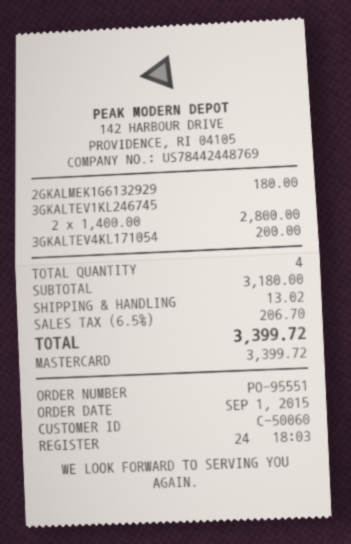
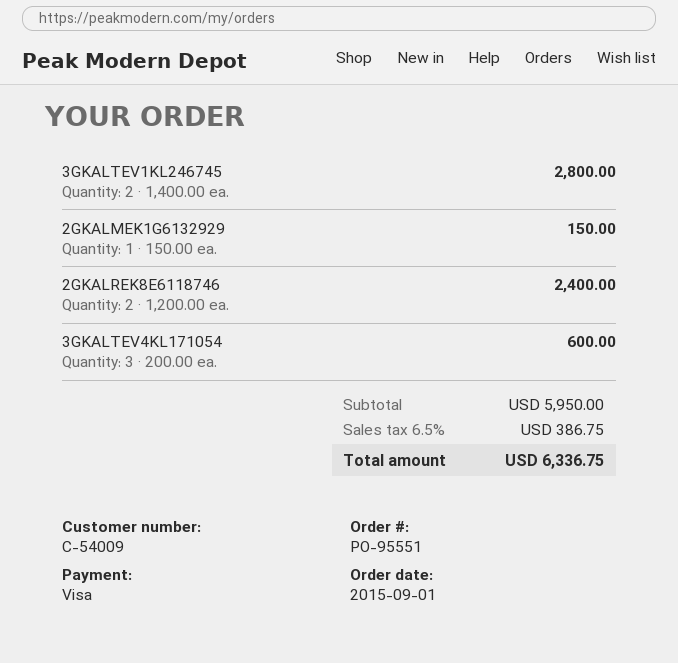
customer number: C-50060 -> C-54009
payment method: Mastercard -> Visa
2GKALMEK1G6132929: 1 x 180.00 = 180.00 -> 1 x 150.00 = 150.00
3GKALTEV4KL171054: 1 x 200.00 = 200.00 -> 3 x 200.00 = 600.00
2GKALREK8E6118746: none -> 2 x 1200.00 = 2400.00
subtotal: 3180.00 -> 5950.00
shipping: 13.02 -> none
tax: 6.5% = 206.70 -> 6.5% = 386.75
total: 3399.72 -> 6336.75

